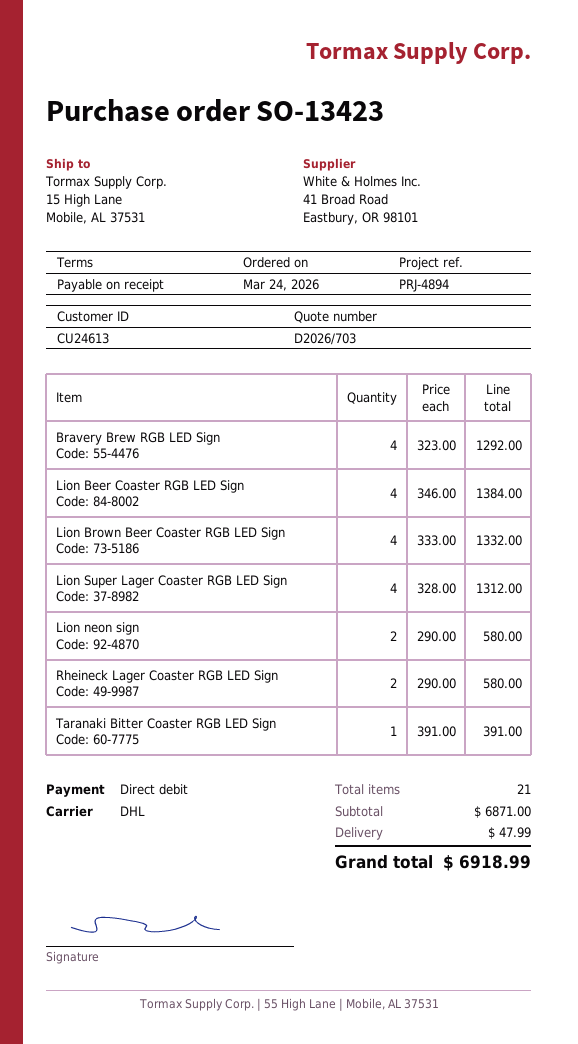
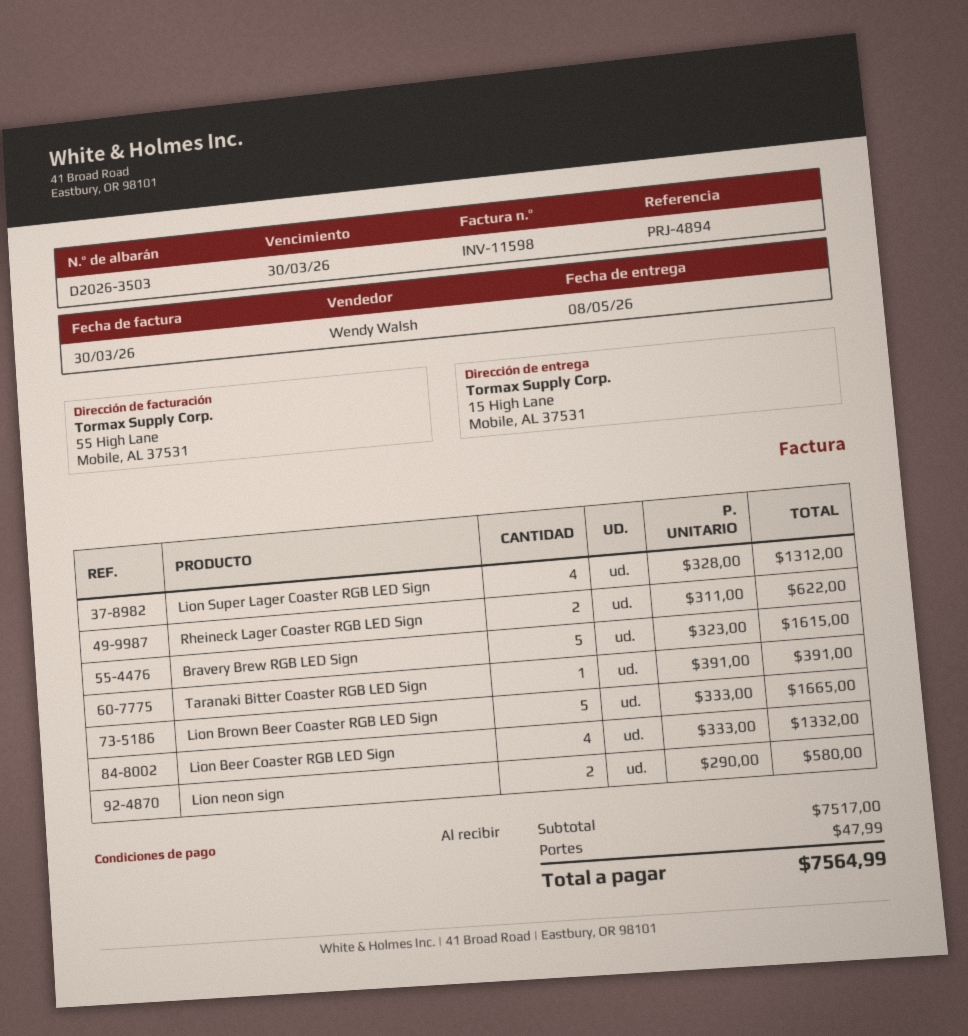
Bravery Brew RGB LED Sign: 4 x 323.00 = 1292.00 -> 5 x 323.00 = 1615.00
Lion Beer Coaster RGB LED Sign: 4 x 346.00 = 1384.00 -> 4 x 333.00 = 1332.00
Lion Brown Beer Coaster RGB LED Sign: 4 x 333.00 = 1332.00 -> 5 x 333.00 = 1665.00
Rheineck Lager Coaster RGB LED Sign: 2 x 290.00 = 580.00 -> 2 x 311.00 = 622.00
subtotal: 6871.00 -> 7517.00
total: 6918.99 -> 7564.99

